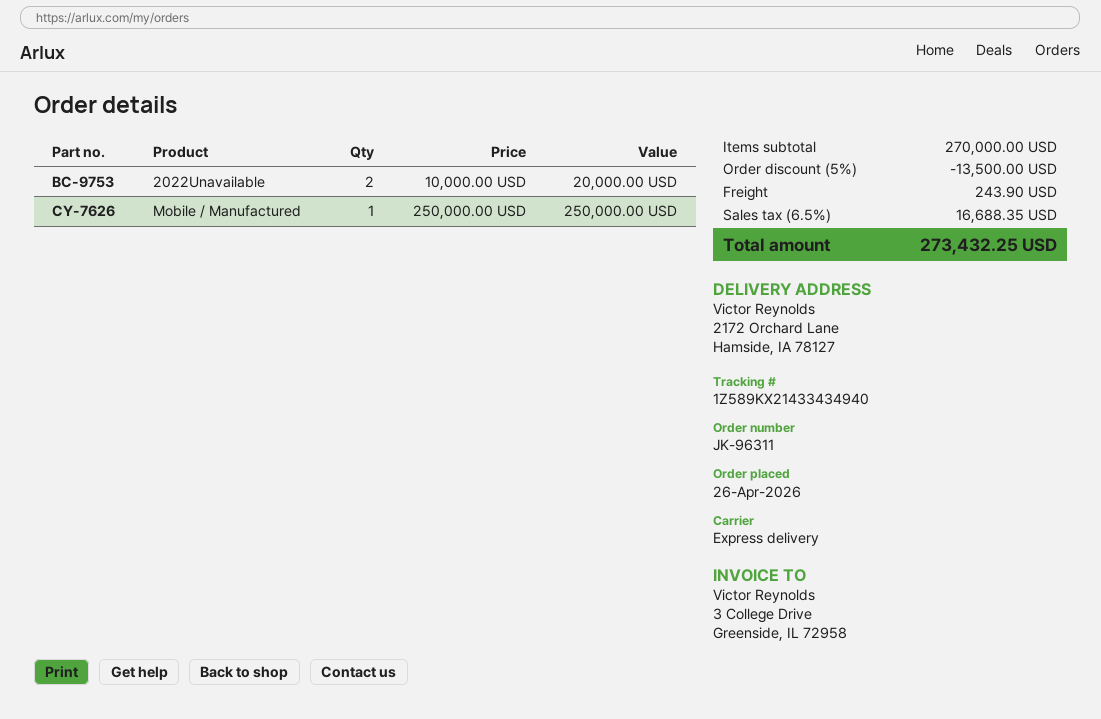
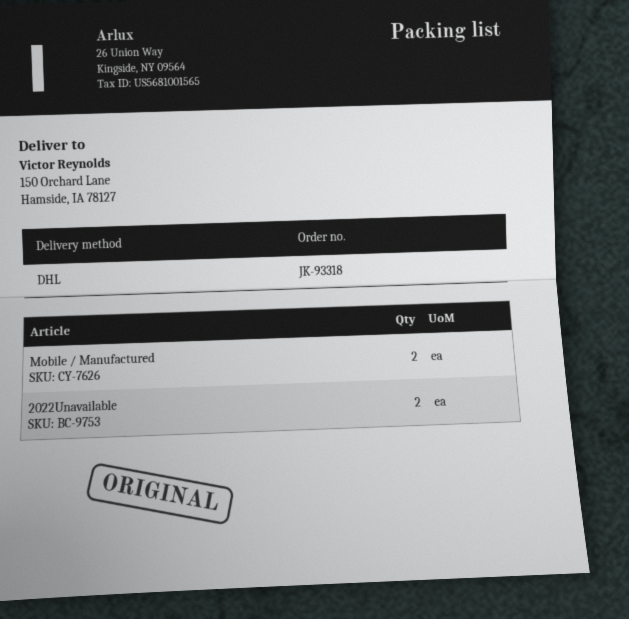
order number: JK-96311 -> JK-93318
shipping method: express -> DHL
ship to: 2172 Orchard Lane, Hamside, IA 78127 -> 150 Orchard Lane, Hamside, IA 78127
Mobile / Manufactured: 1 -> 2

